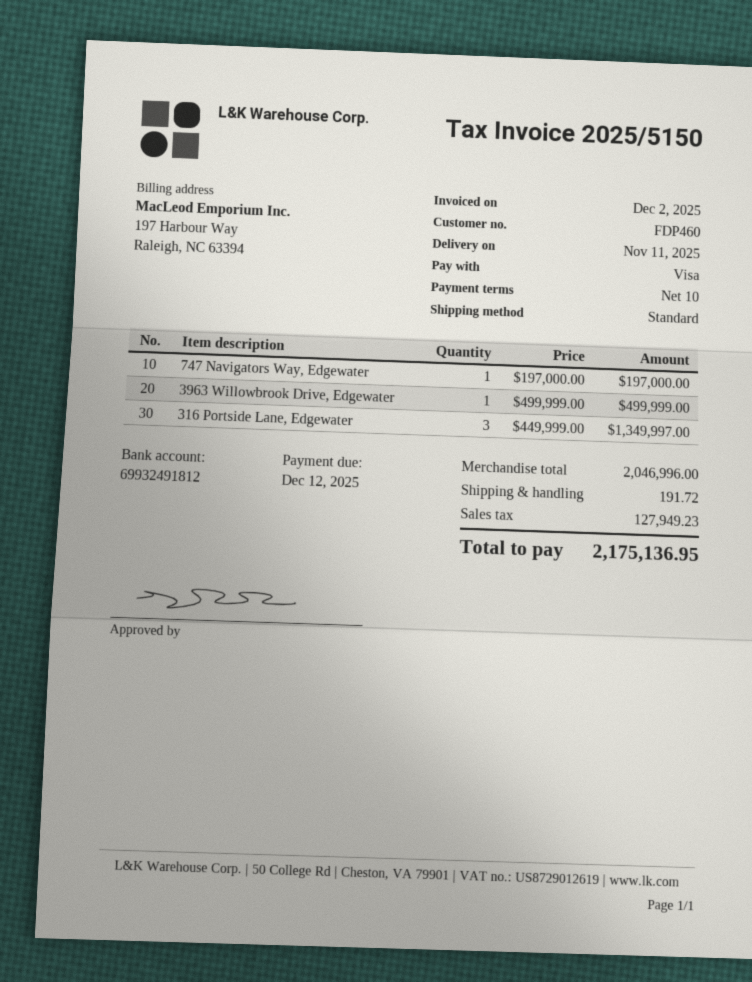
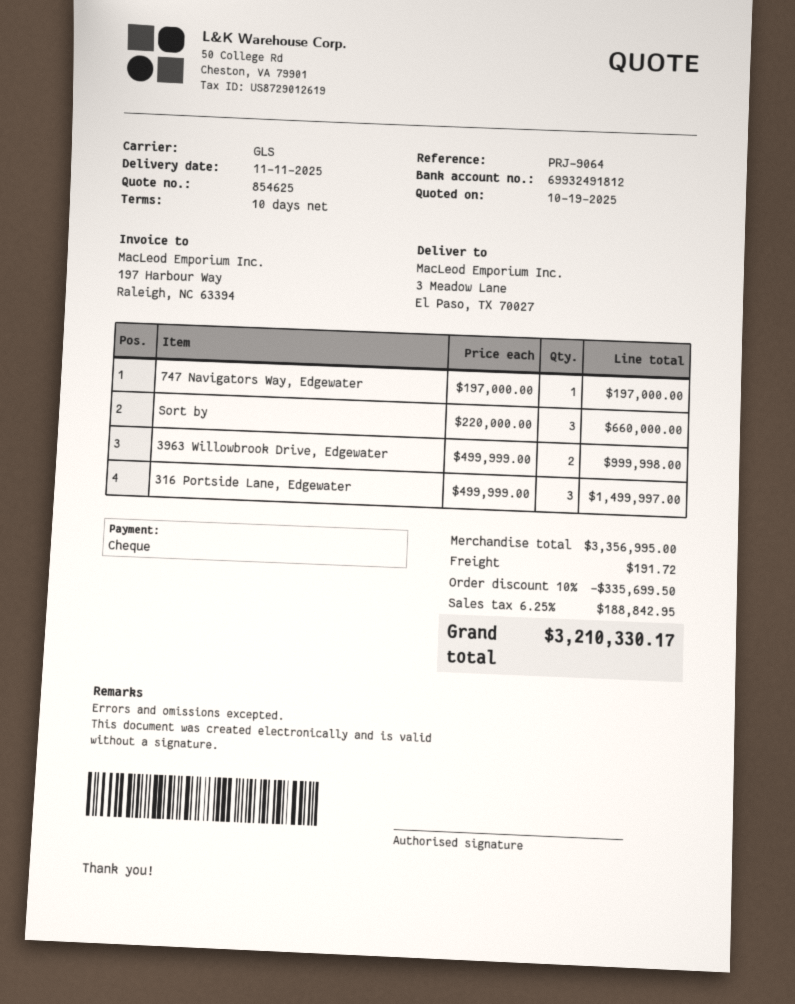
payment method: Visa -> cheque
shipping method: standard -> GLS
3963 Willowbrook Drive, Edgewater: 1 x 499999.00 = 499999.00 -> 2 x 499999.00 = 999998.00
316 Portside Lane, Edgewater: 3 x 449999.00 = 1349997.00 -> 3 x 499999.00 = 1499997.00
Sort by: none -> 3 x 220000.00 = 660000.00
subtotal: 2046996.00 -> 3356995.00
discount: none -> 10% = 335699.50
tax: 127949.23 -> 188842.95
total: 2175136.95 -> 3210330.17

